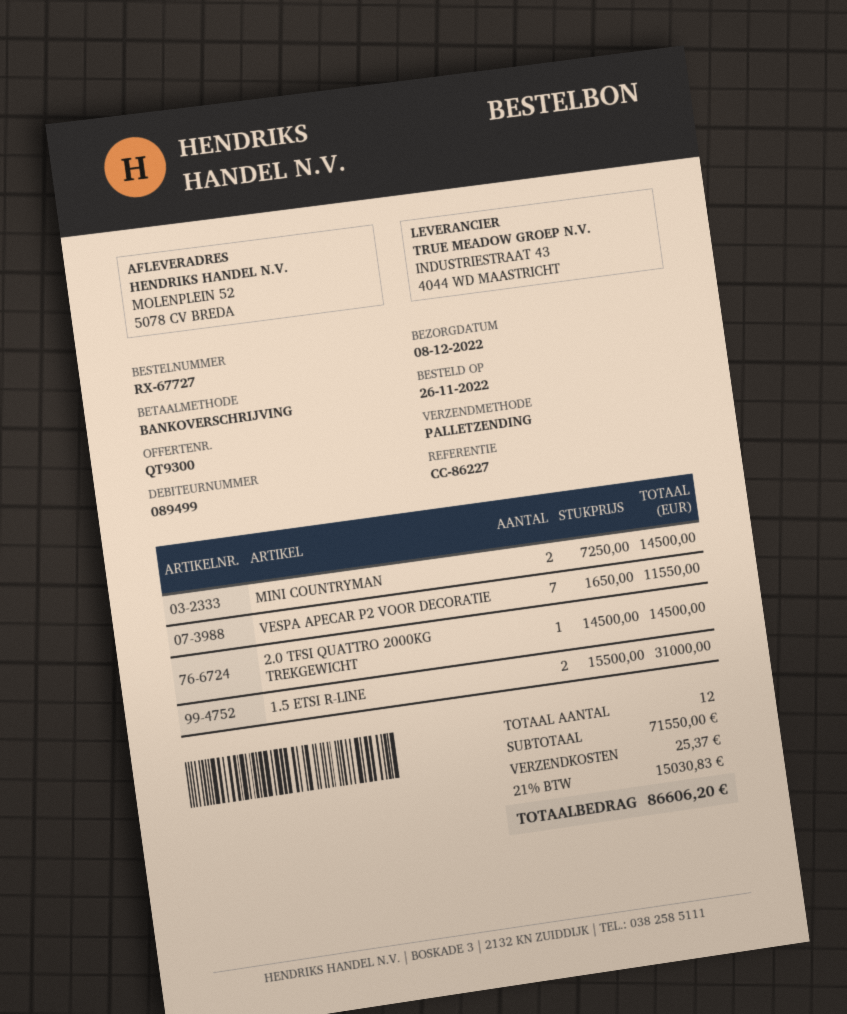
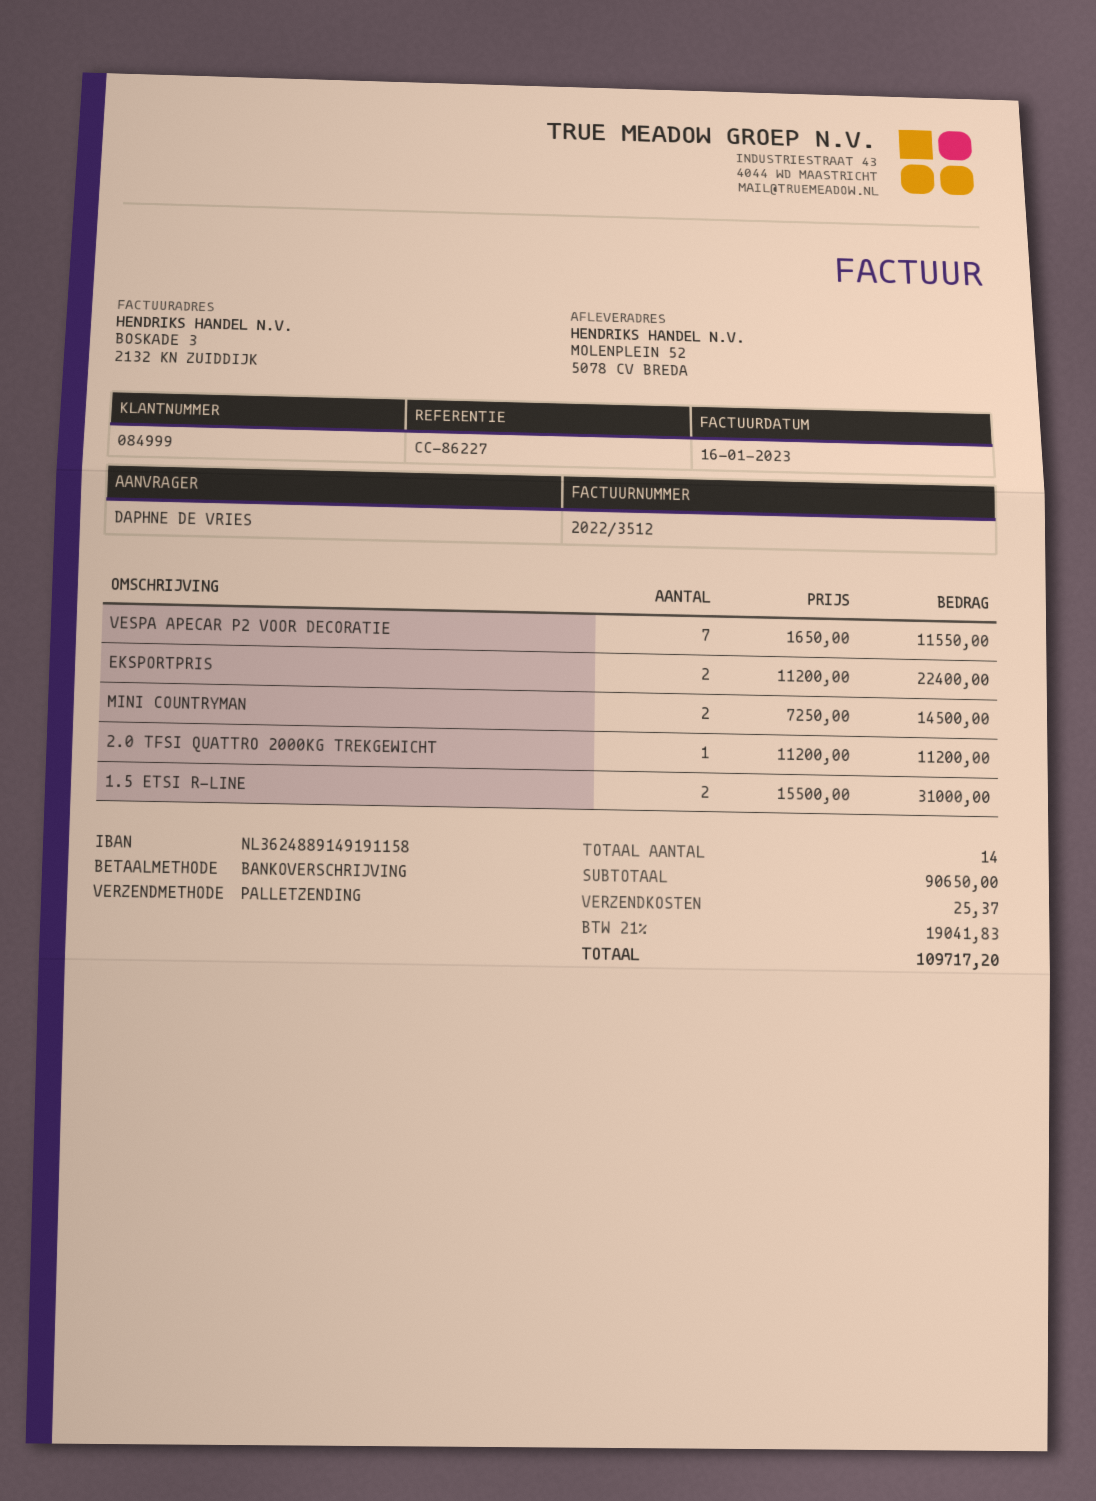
customer number: 089499 -> 084999
2.0 TFSI QUATTRO 2000KG TREKGEWICHT: 1 x 14500.00 = 14500.00 -> 1 x 11200.00 = 11200.00
EKSPORTPRIS: none -> 2 x 11200.00 = 22400.00
total quantity: 12 -> 14
subtotal: 71550.00 -> 90650.00
tax: 21% = 15030.83 -> 21% = 19041.83
total: 86606.20 -> 109717.20

